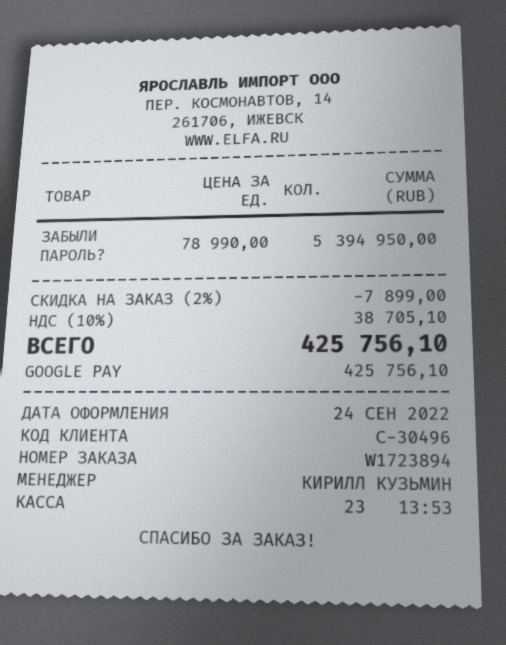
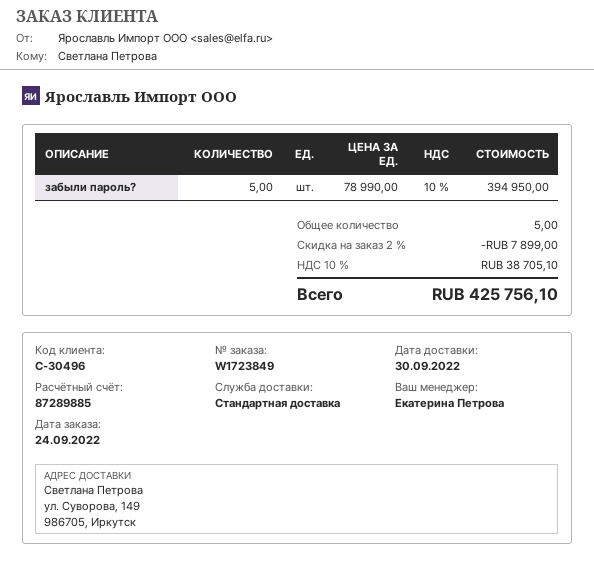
order number: W1723894 -> W1723849
sales rep: КИРИЛЛ КУЗЬМИН -> Екатерина Петрова

